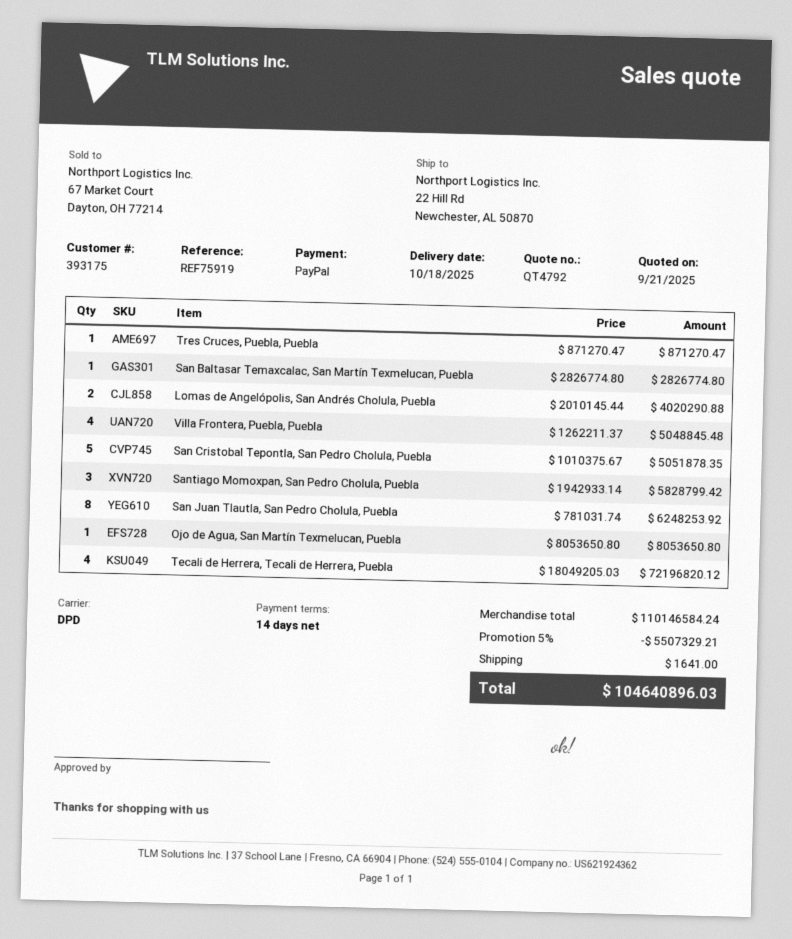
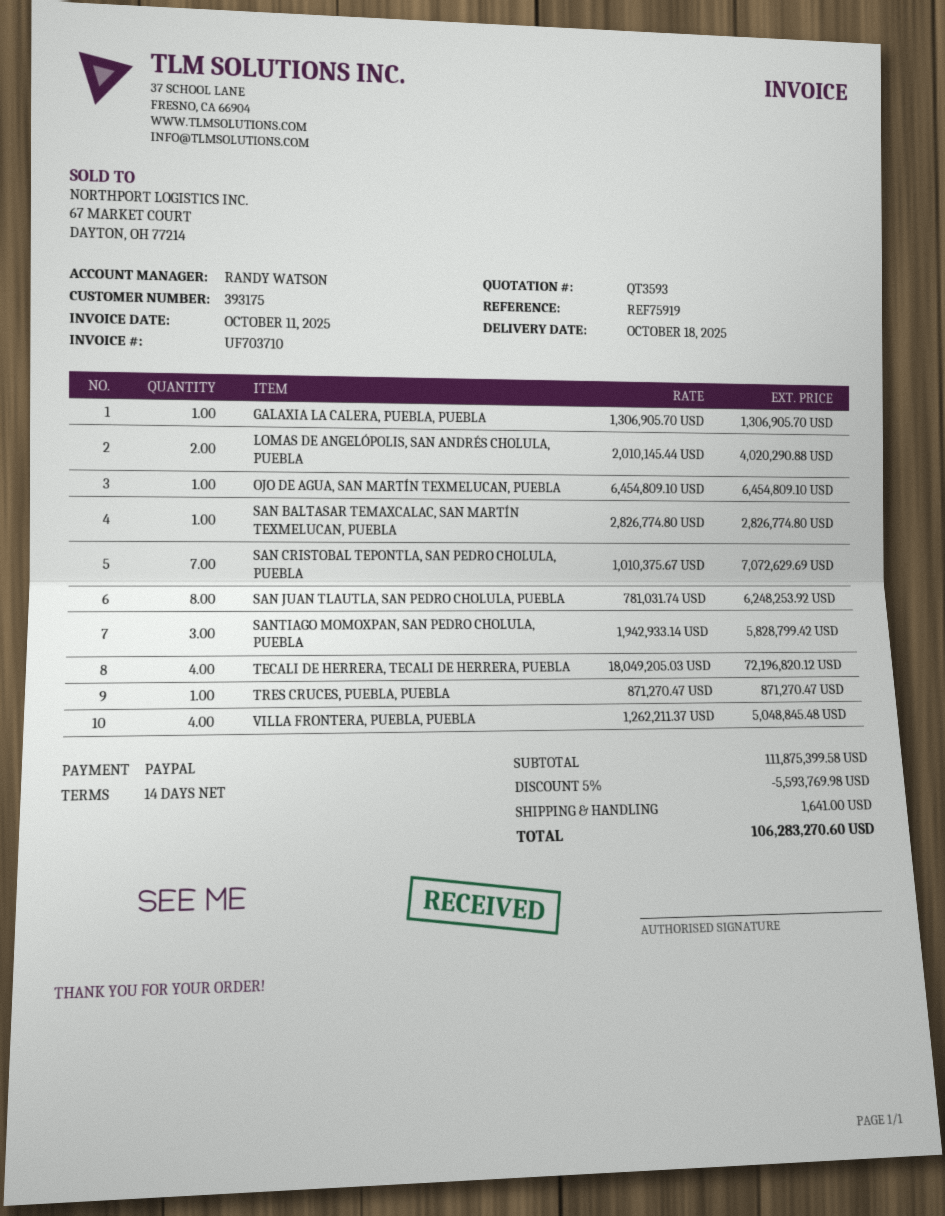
quote number: QT4792 -> QT3593
San Cristobal Tepontla, San Pedro Cholula, Puebla: 5 x 1010375.67 = 5051878.35 -> 7 x 1010375.67 = 7072629.69
Ojo de Agua, San Martín Texmelucan, Puebla: 1 x 8053650.80 = 8053650.80 -> 1 x 6454809.10 = 6454809.10
GALAXIA LA CALERA, PUEBLA, PUEBLA: none -> 1 x 1306905.70 = 1306905.70
subtotal: 110146584.24 -> 111875399.58
discount: 5% = 5507329.21 -> 5% = 5593769.98
total: 104640896.03 -> 106283270.60

